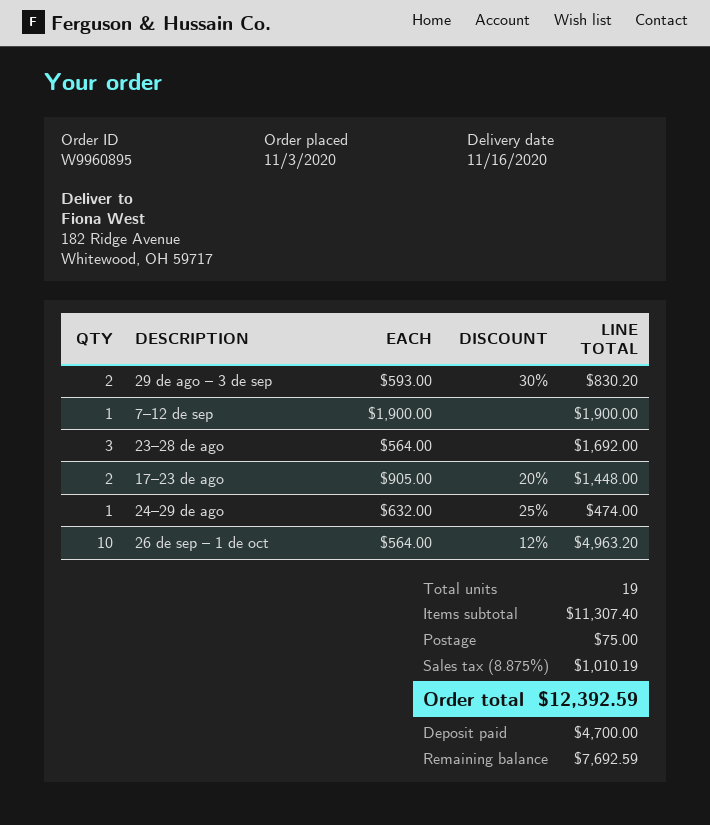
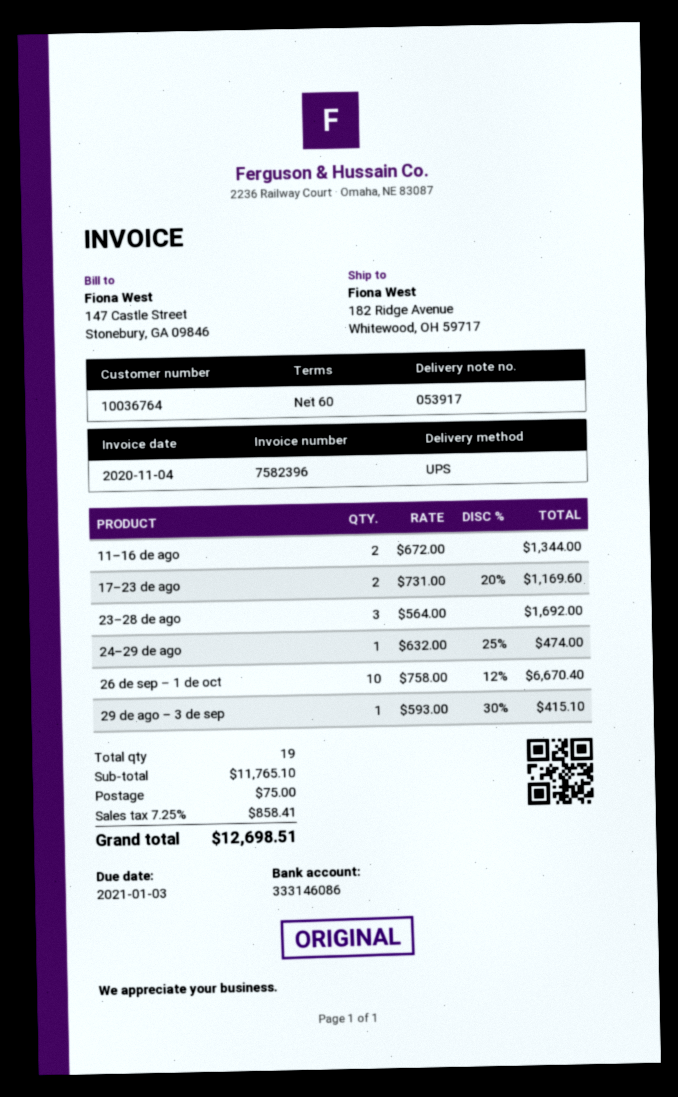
29 de ago – 3 de sep: 2 x 593.00 - 30% = 830.20 -> 1 x 593.00 - 30% = 415.10
7–12 de sep: 1 x 1900.00 = 1900.00 -> none
17–23 de ago: 2 x 905.00 - 20% = 1448.00 -> 2 x 731.00 - 20% = 1169.60
26 de sep – 1 de oct: 10 x 564.00 - 12% = 4963.20 -> 10 x 758.00 - 12% = 6670.40
11–16 de ago: none -> 2 x 672.00 = 1344.00
subtotal: 11307.40 -> 11765.10
tax: 8.875% = 1010.19 -> 7.25% = 858.41
total: 12392.59 -> 12698.51

